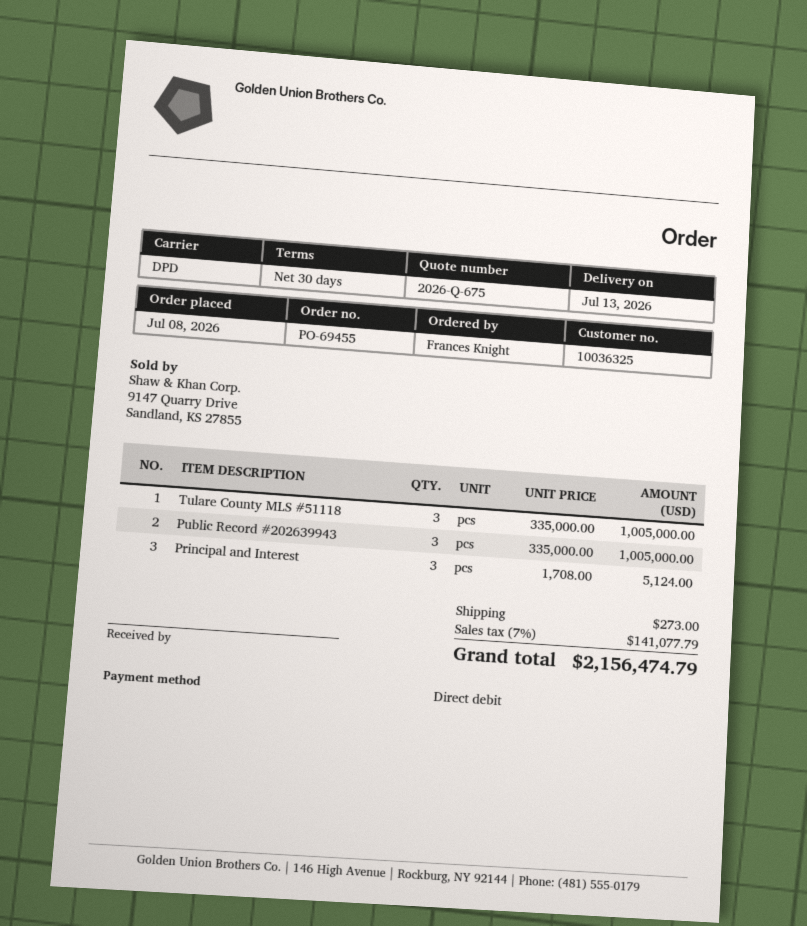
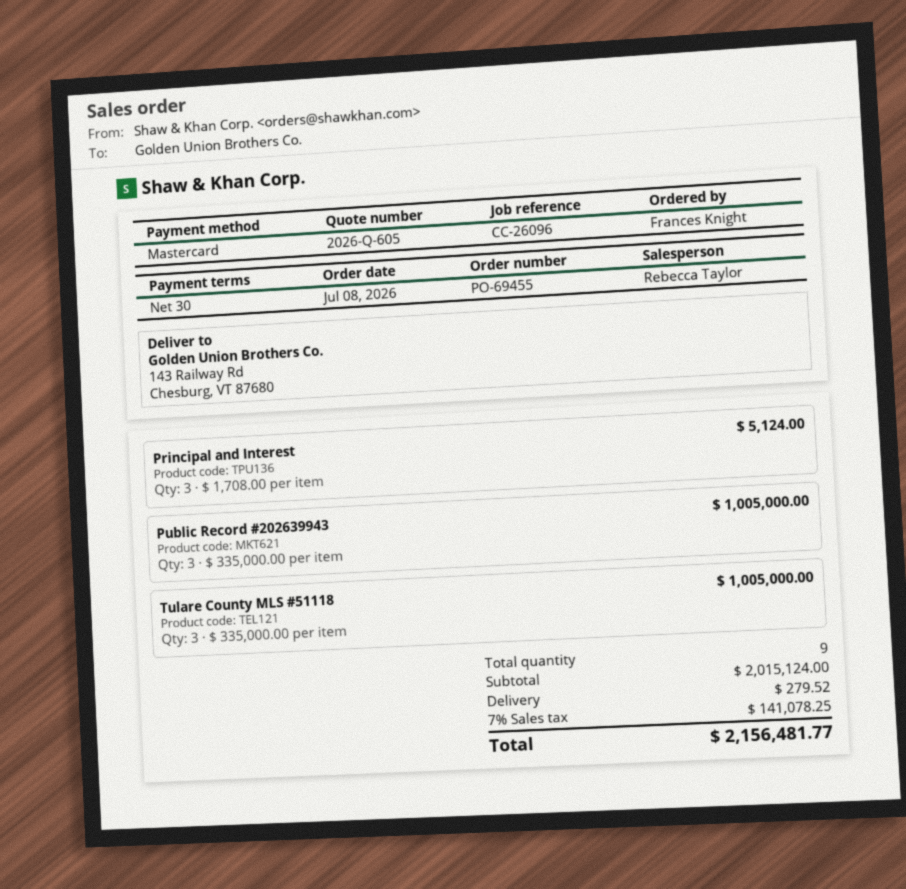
quote number: 2026-Q-675 -> 2026-Q-605
payment method: direct debit -> Mastercard
shipping: 273.00 -> 279.52
tax: 7% = 141077.79 -> 7% = 141078.25
total: 2156474.79 -> 2156481.77

